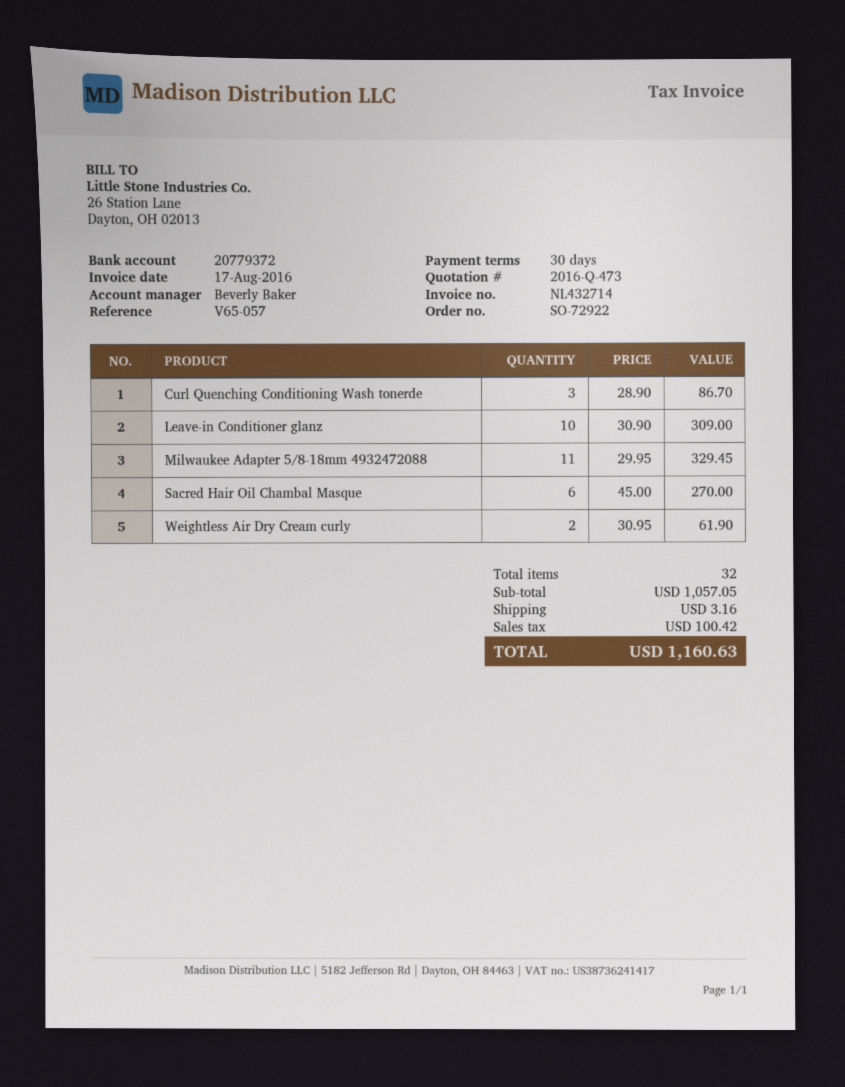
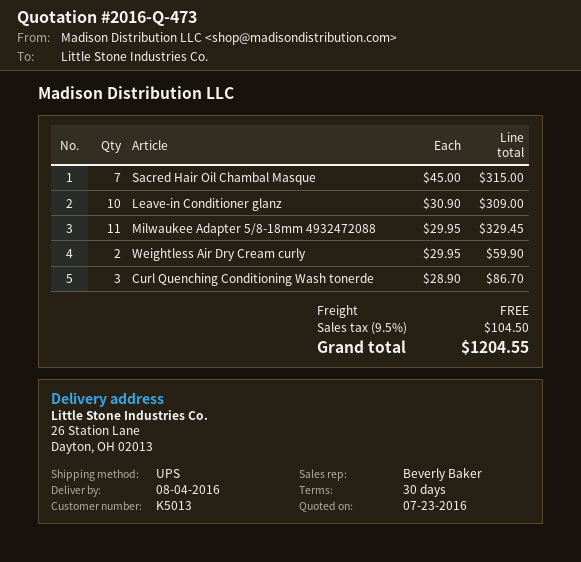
Sacred Hair Oil Chambal Masque: 6 x 45.00 = 270.00 -> 7 x 45.00 = 315.00
Weightless Air Dry Cream curly: 2 x 30.95 = 61.90 -> 2 x 29.95 = 59.90
shipping: 3.16 -> 0.00
tax: 100.42 -> 104.50
total: 1160.63 -> 1204.55

